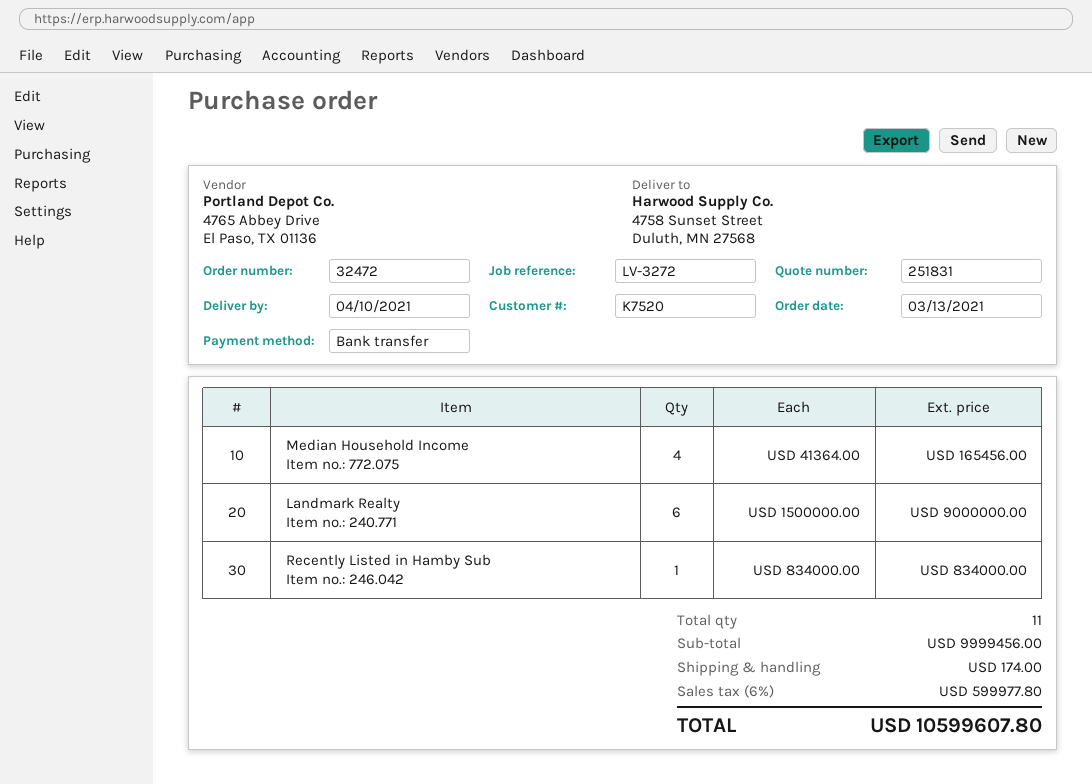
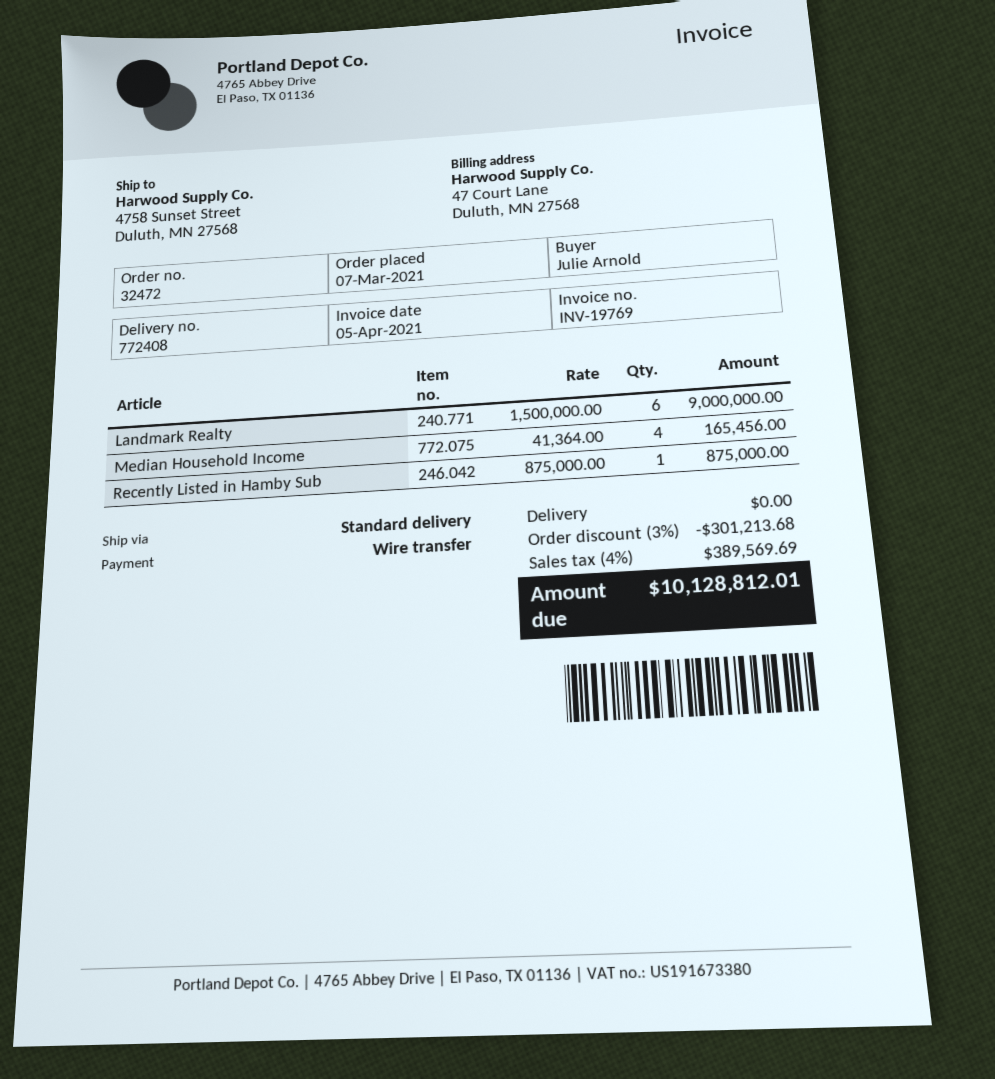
order date: 2021-03-13 -> 2021-03-07
Recently Listed in Hamby Sub: 1 x 834000.00 = 834000.00 -> 1 x 875000.00 = 875000.00
discount: none -> 3% = 301213.68
shipping: 174.00 -> 0.00
tax: 6% = 599977.80 -> 4% = 389569.69
total: 10599607.80 -> 10128812.01

